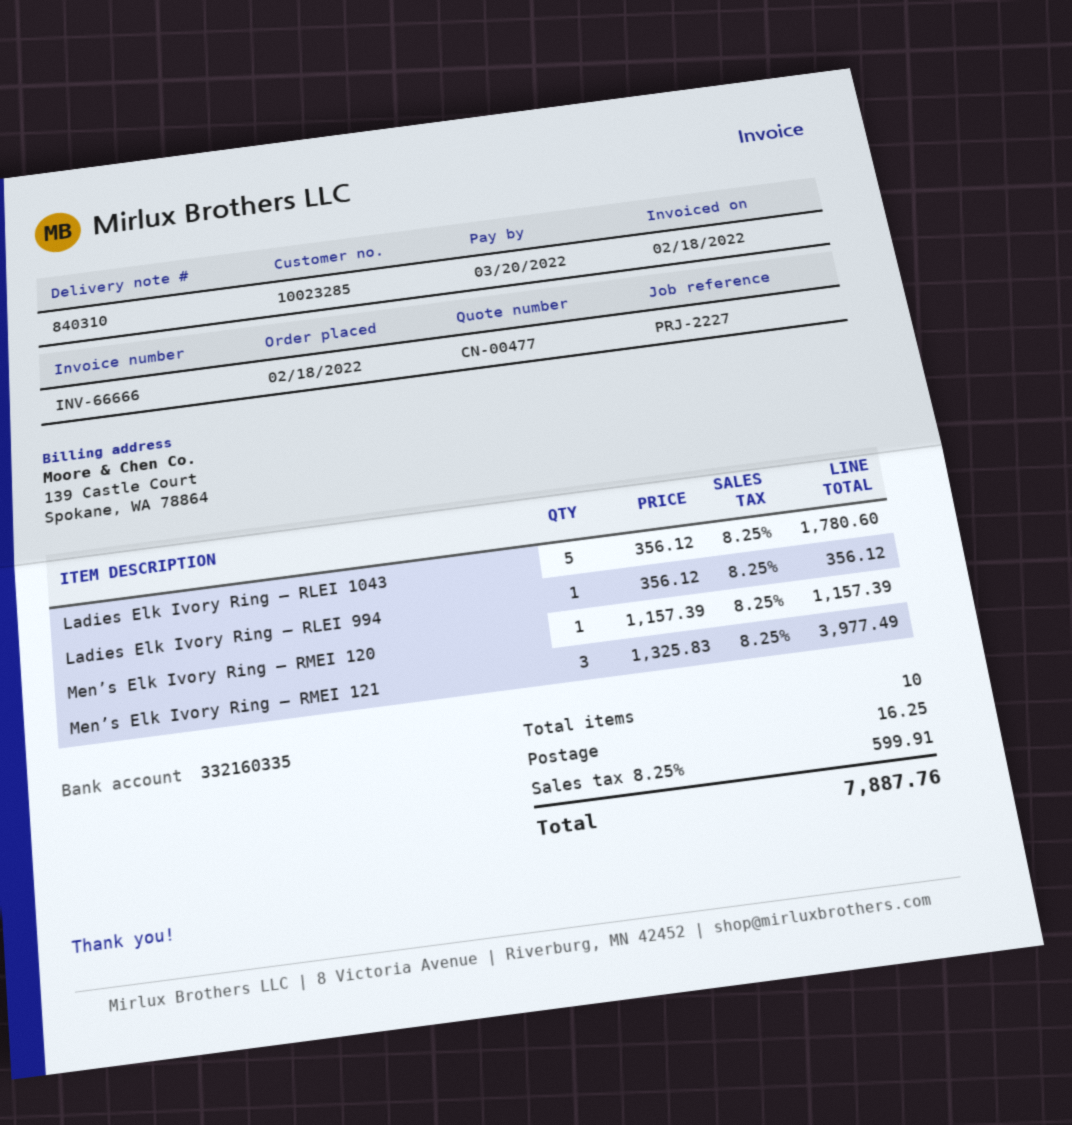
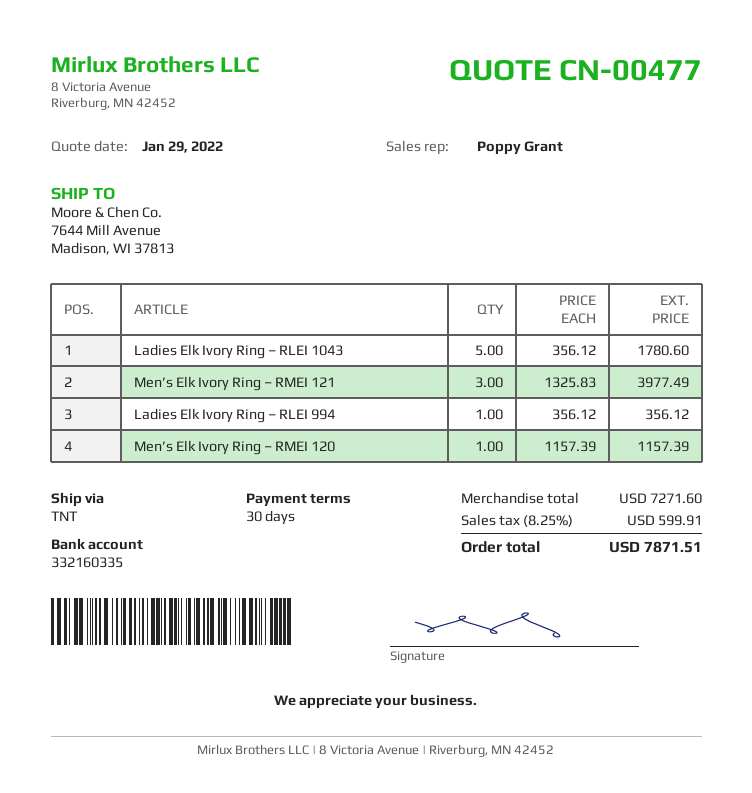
shipping: 16.25 -> none
total: 7887.76 -> 7871.51

